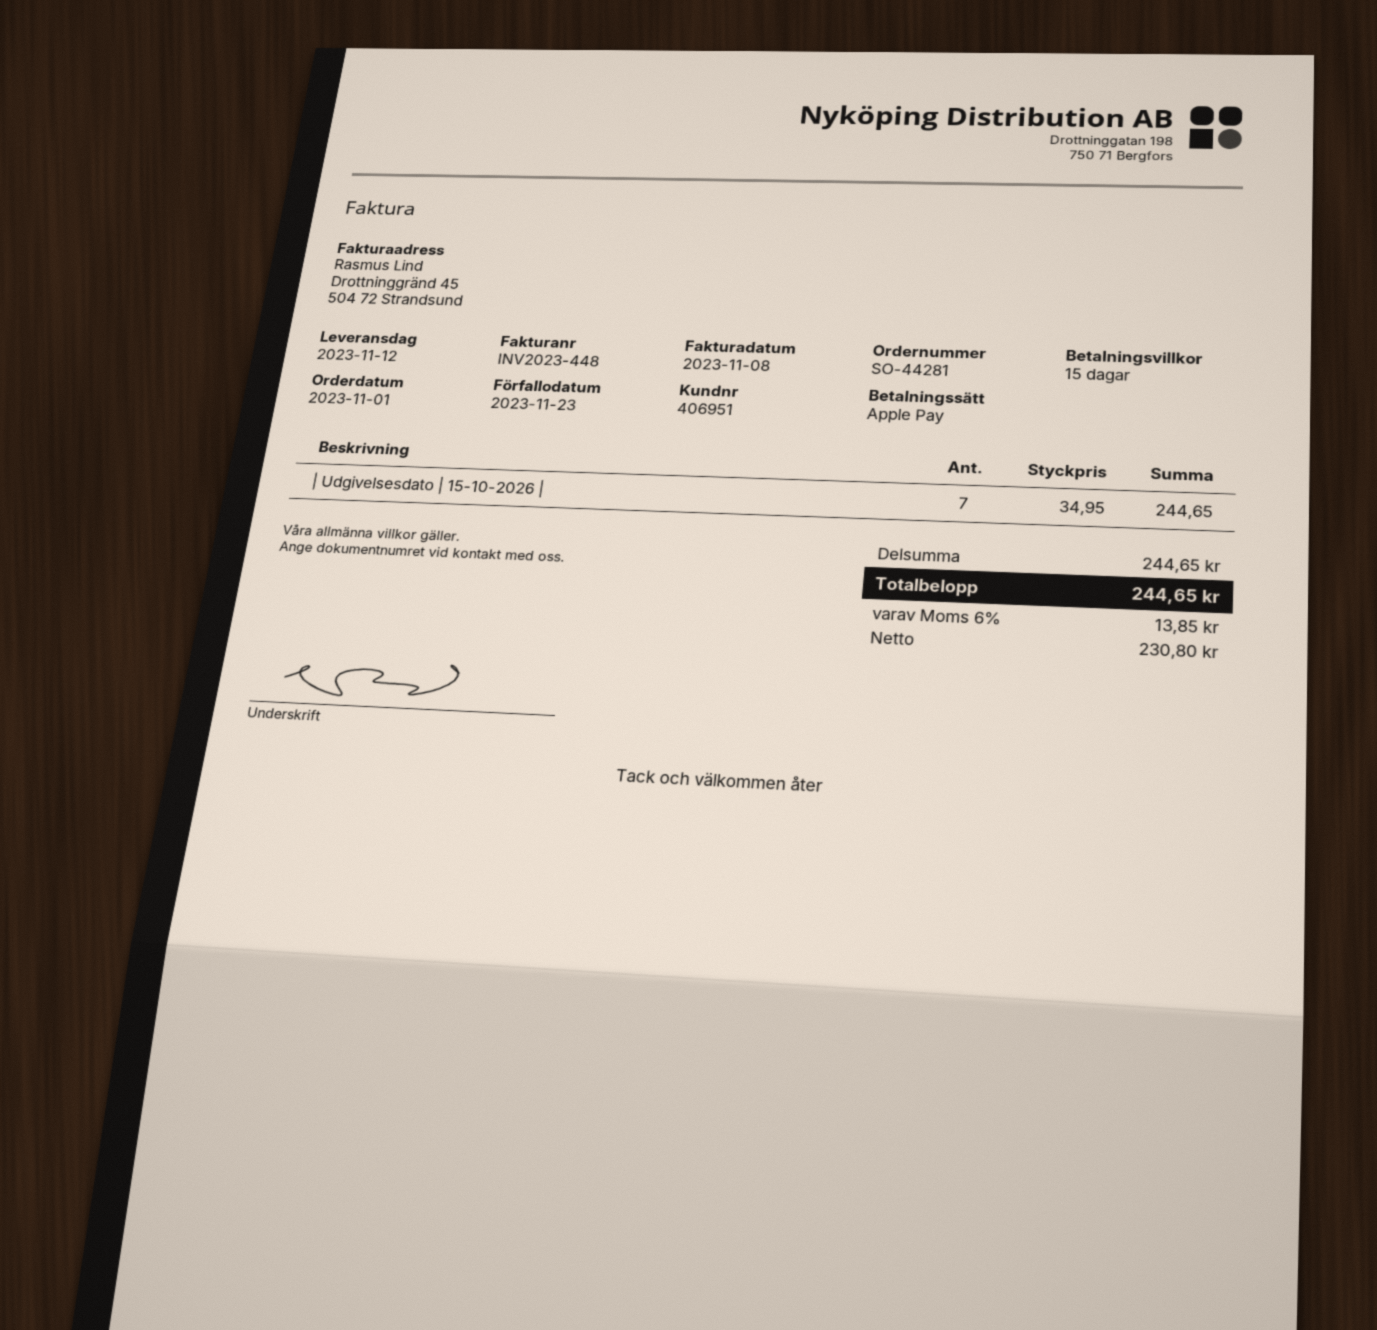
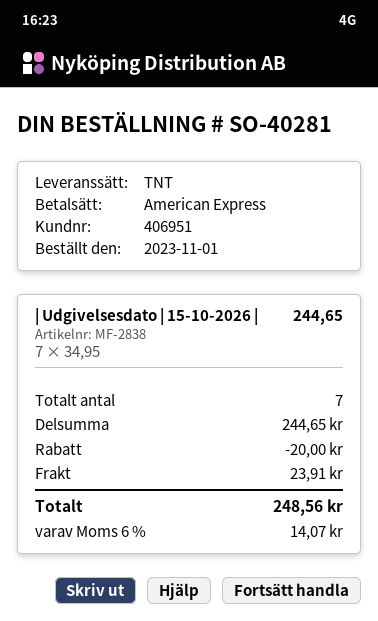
order number: SO-44281 -> SO-40281
payment method: Apple Pay -> American Express
discount: none -> 20.00
shipping: none -> 23.91
tax: 6% = 13.85 -> 6% = 14.07
total: 244.65 -> 248.56

